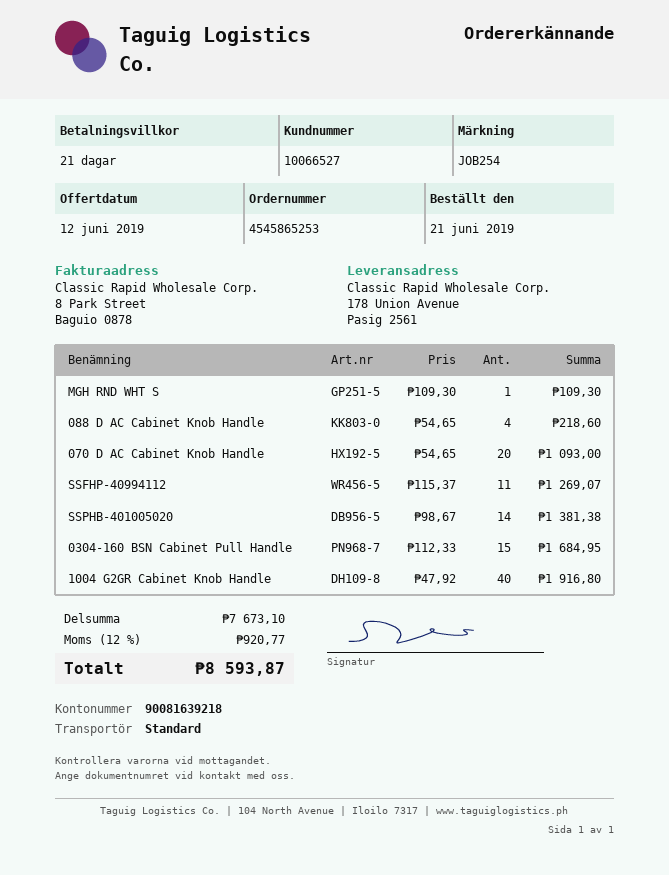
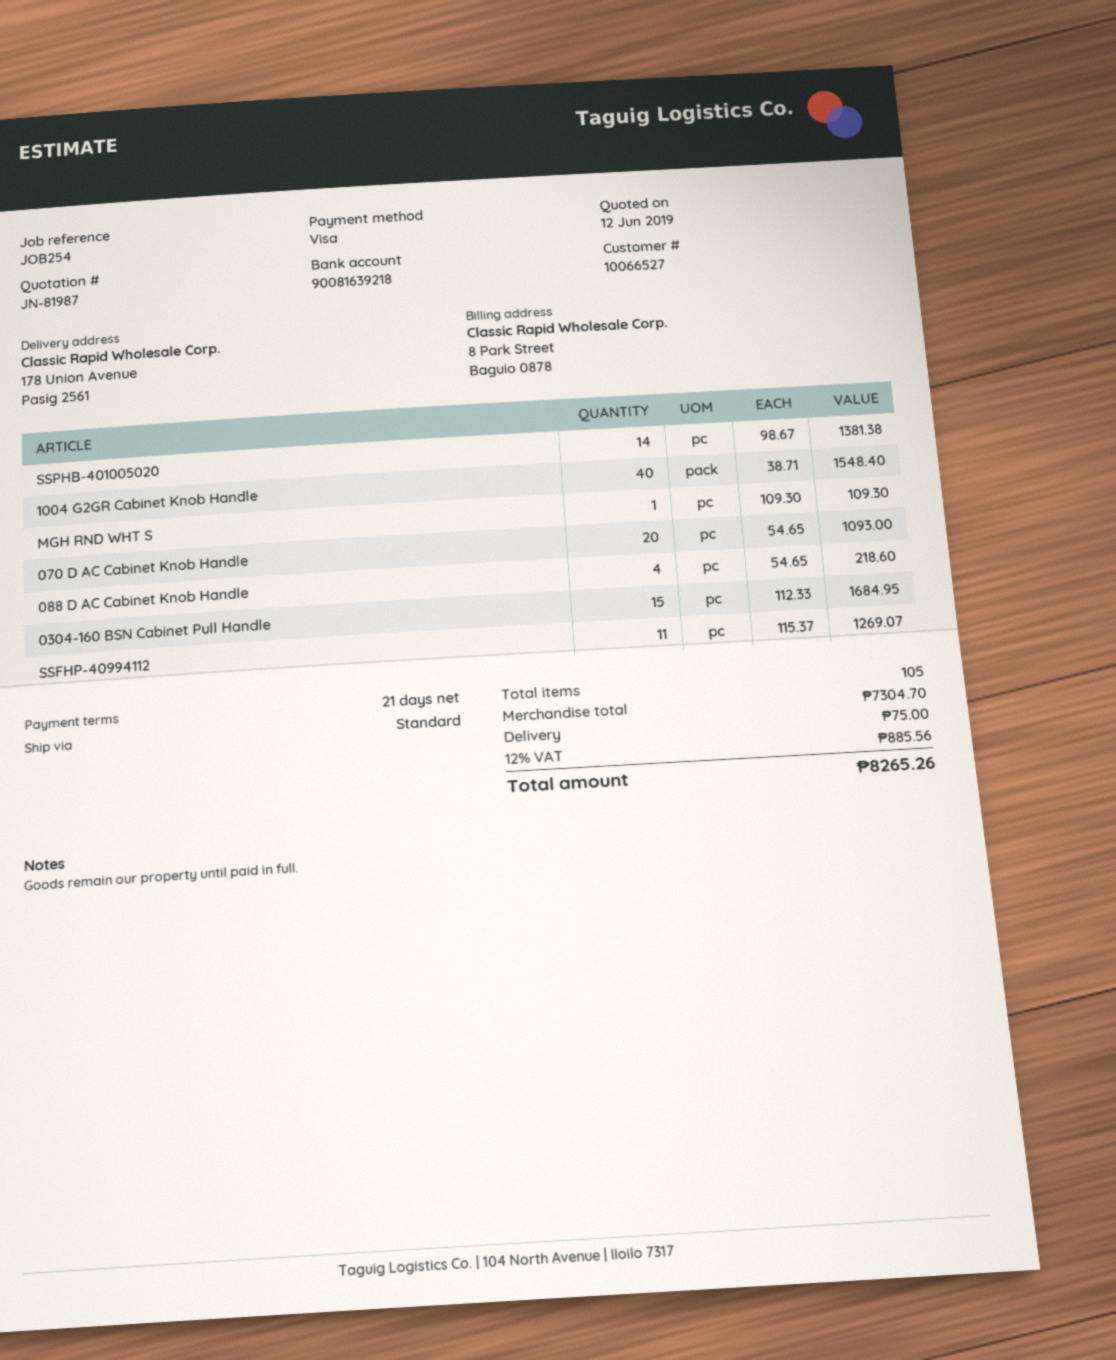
1004 G2GR Cabinet Knob Handle: 40 x 47.92 = 1916.80 -> 40 x 38.71 = 1548.40
subtotal: 7673.10 -> 7304.70
shipping: none -> 75.00
tax: 12% = 920.77 -> 12% = 885.56
total: 8593.87 -> 8265.26

